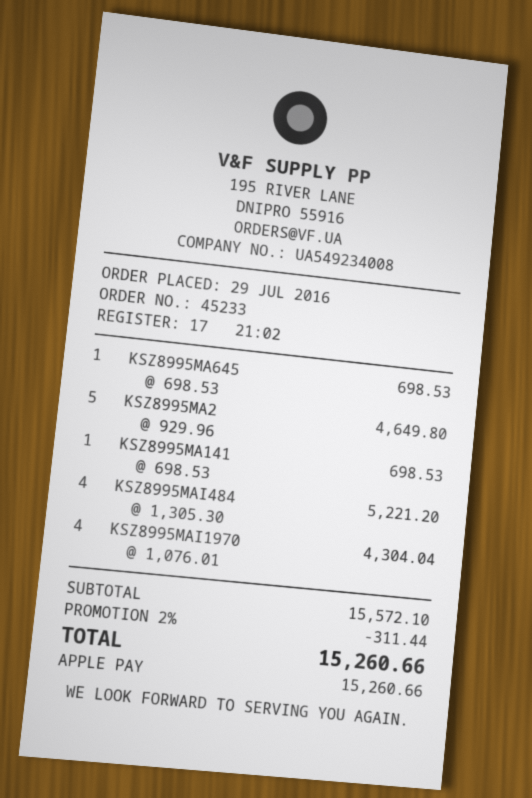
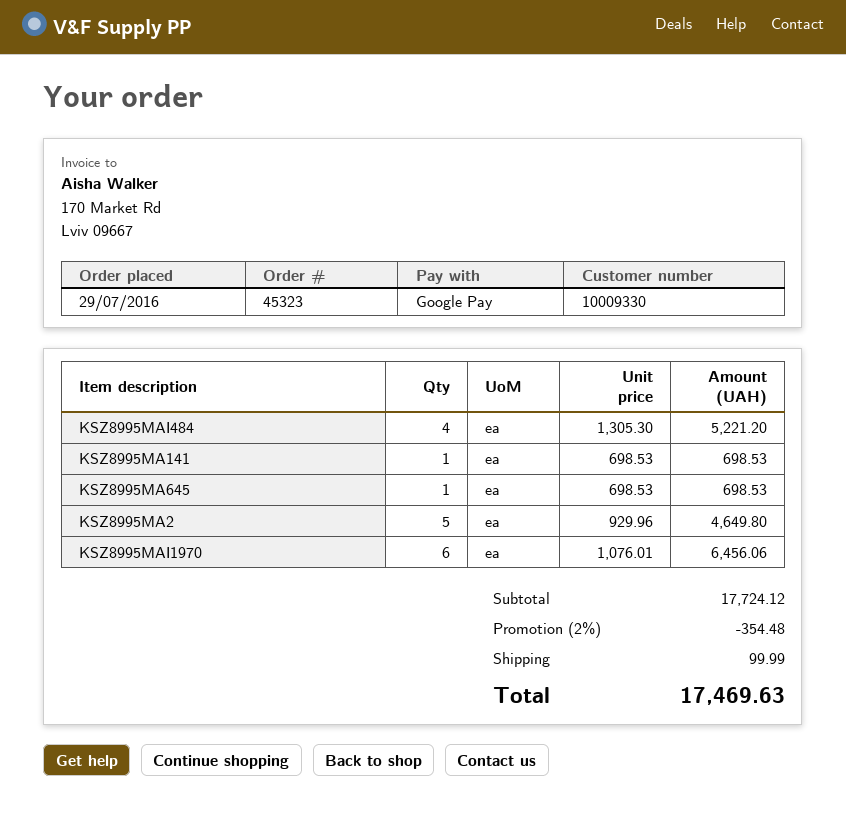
order number: 45233 -> 45323
payment method: Apple Pay -> Google Pay
KSZ8995MAI1970: 4 x 1076.01 = 4304.04 -> 6 x 1076.01 = 6456.06
subtotal: 15572.10 -> 17724.12
discount: 2% = 311.44 -> 2% = 354.48
shipping: none -> 99.99
total: 15260.66 -> 17469.63

